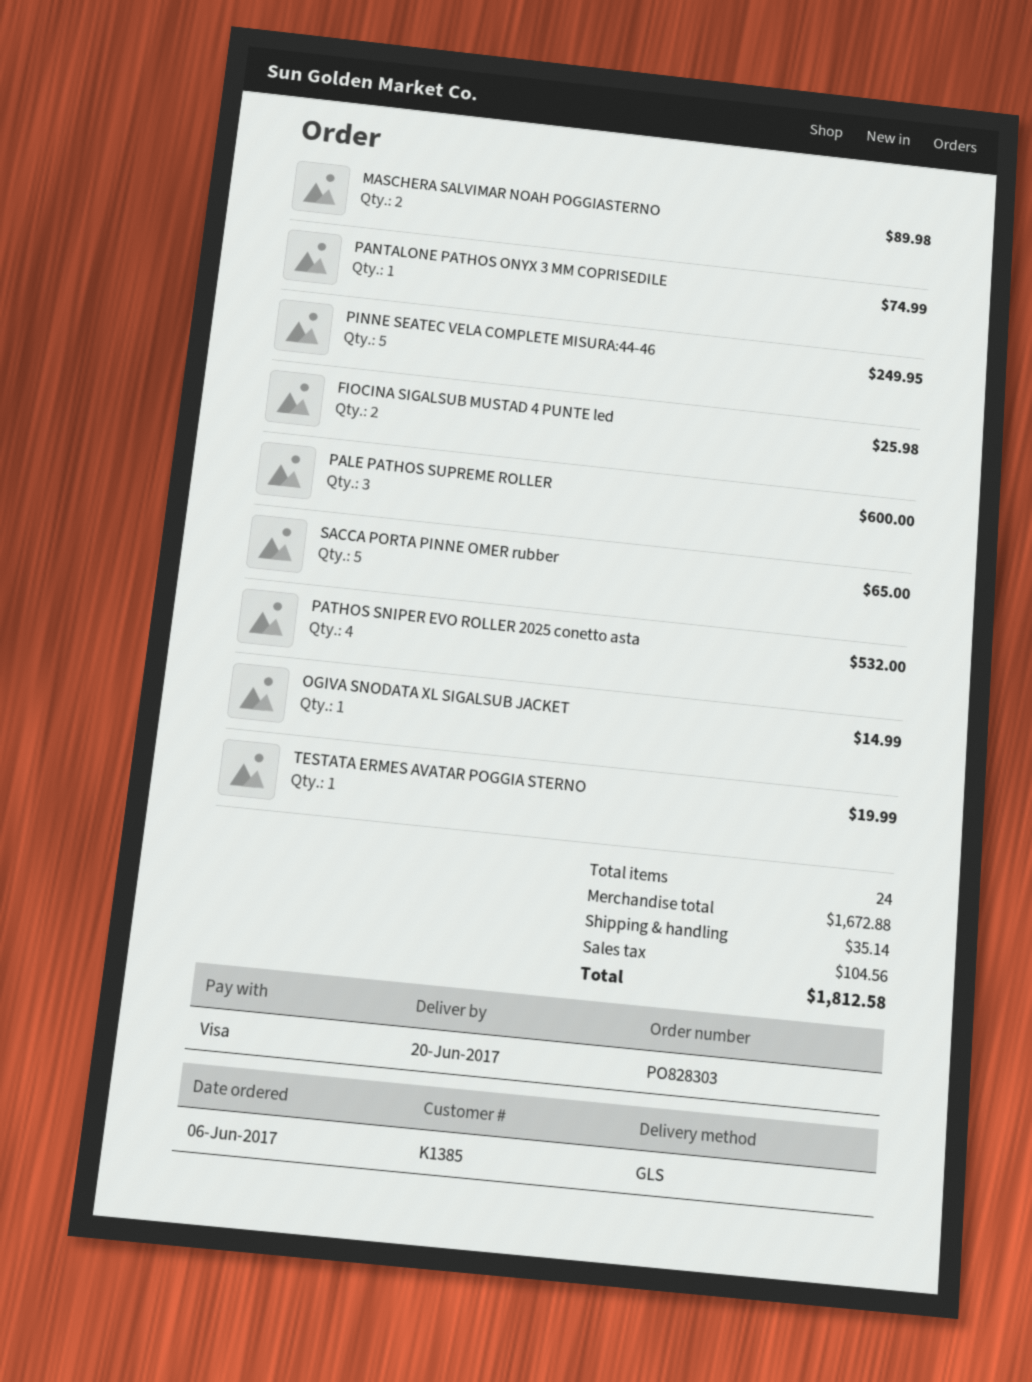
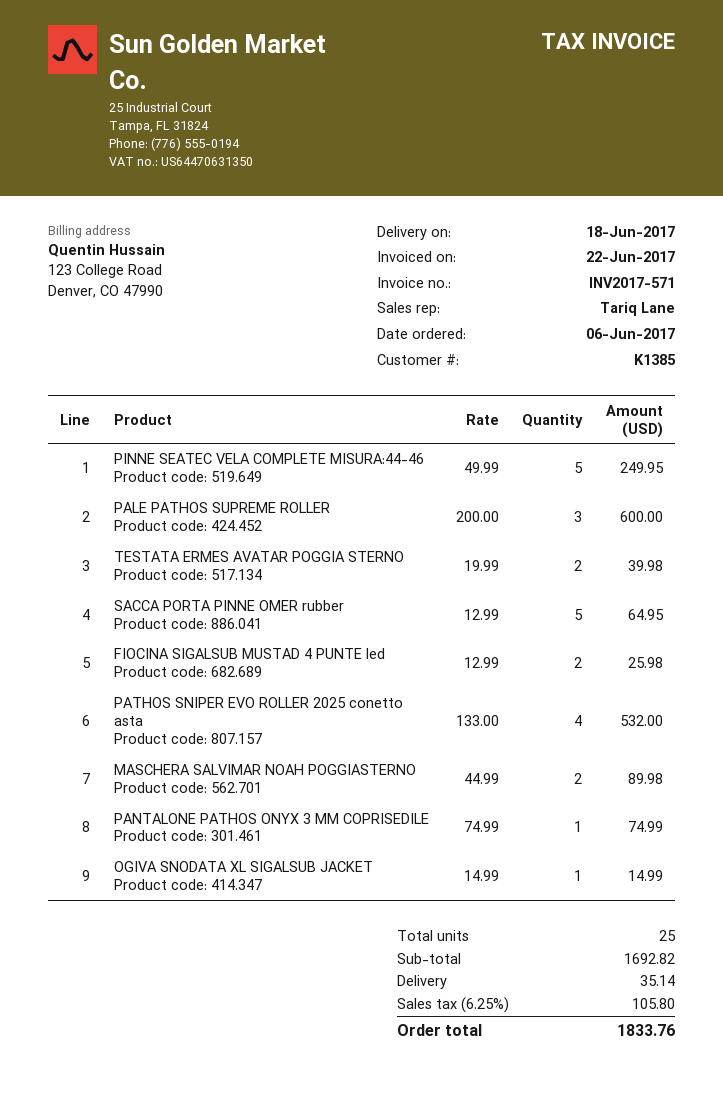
delivery date: 2017-06-20 -> 2017-06-18
SACCA PORTA PINNE OMER rubber: 5 for 65.00 -> 5 for 64.95
TESTATA ERMES AVATAR POGGIA STERNO: 1 for 19.99 -> 2 for 39.98
total quantity: 24 -> 25
subtotal: 1672.88 -> 1692.82
tax: 104.56 -> 105.80
total: 1812.58 -> 1833.76

